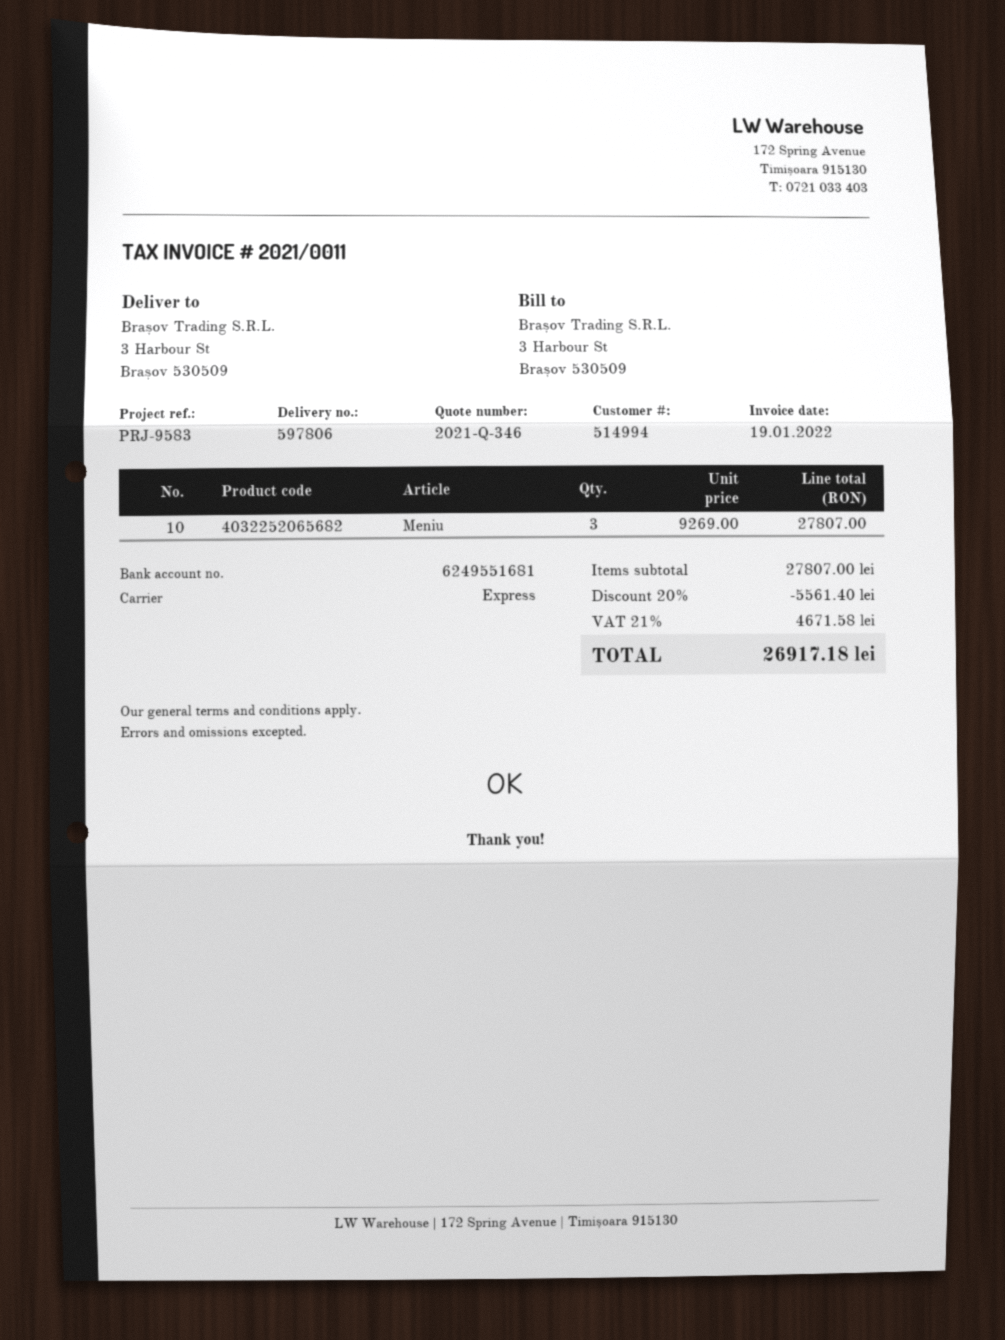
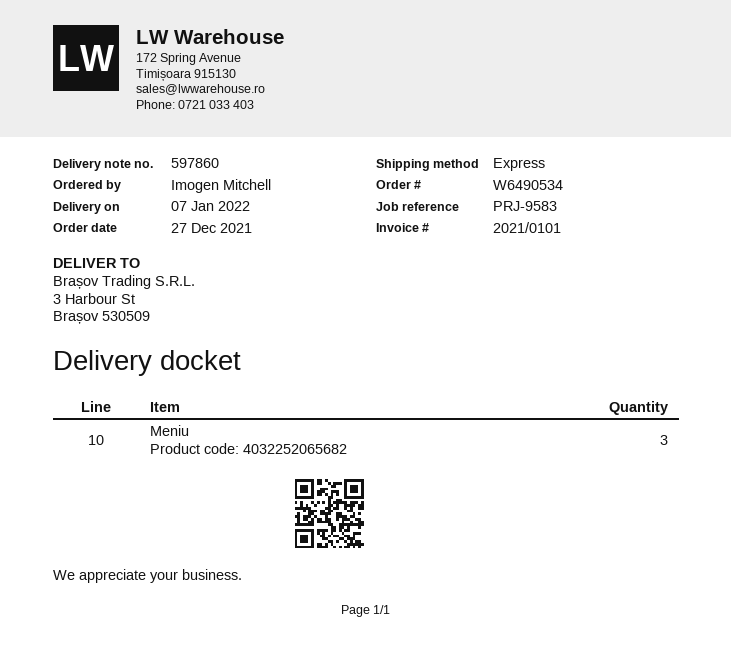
delivery note number: 597806 -> 597860
invoice number: 2021/0011 -> 2021/0101

